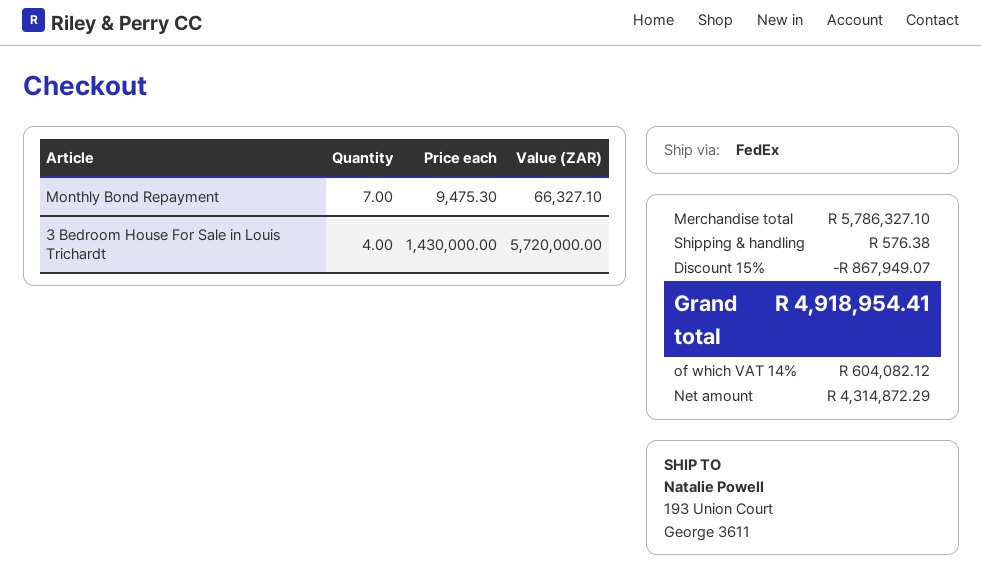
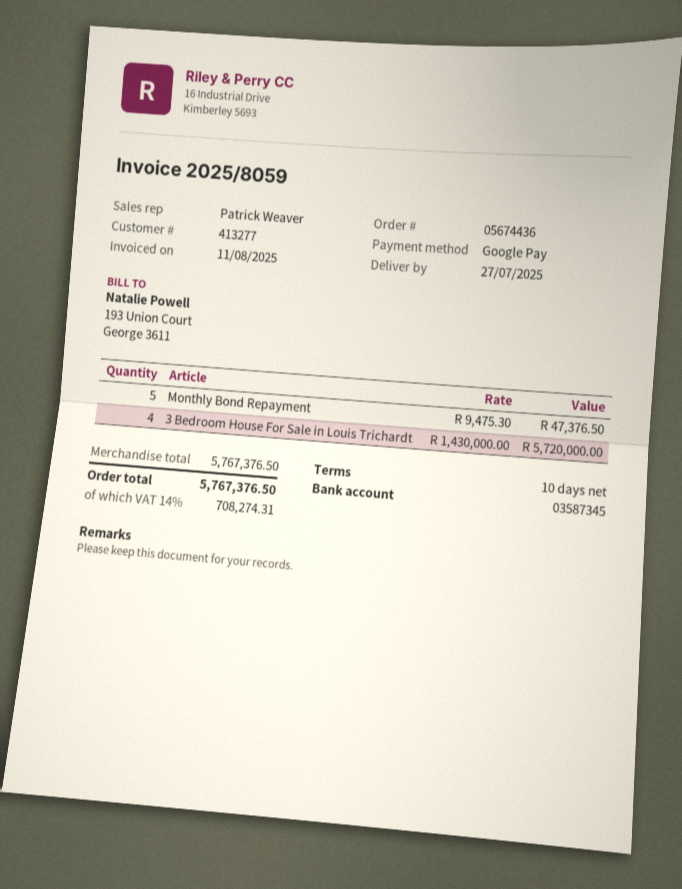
Monthly Bond Repayment: 7 x 9475.30 = 66327.10 -> 5 x 9475.30 = 47376.50
subtotal: 5786327.10 -> 5767376.50
discount: 15% = 867949.07 -> none
shipping: 576.38 -> none
tax: 14% = 604082.12 -> 14% = 708274.31
total: 4918954.41 -> 5767376.50

